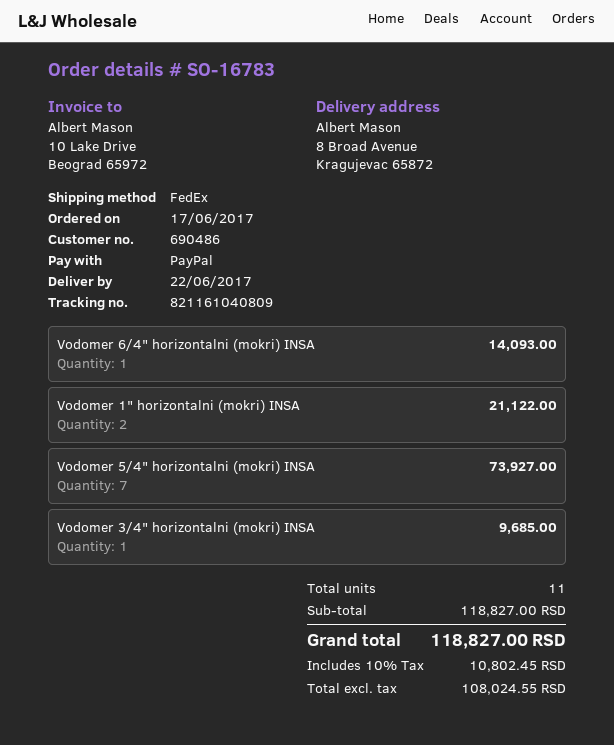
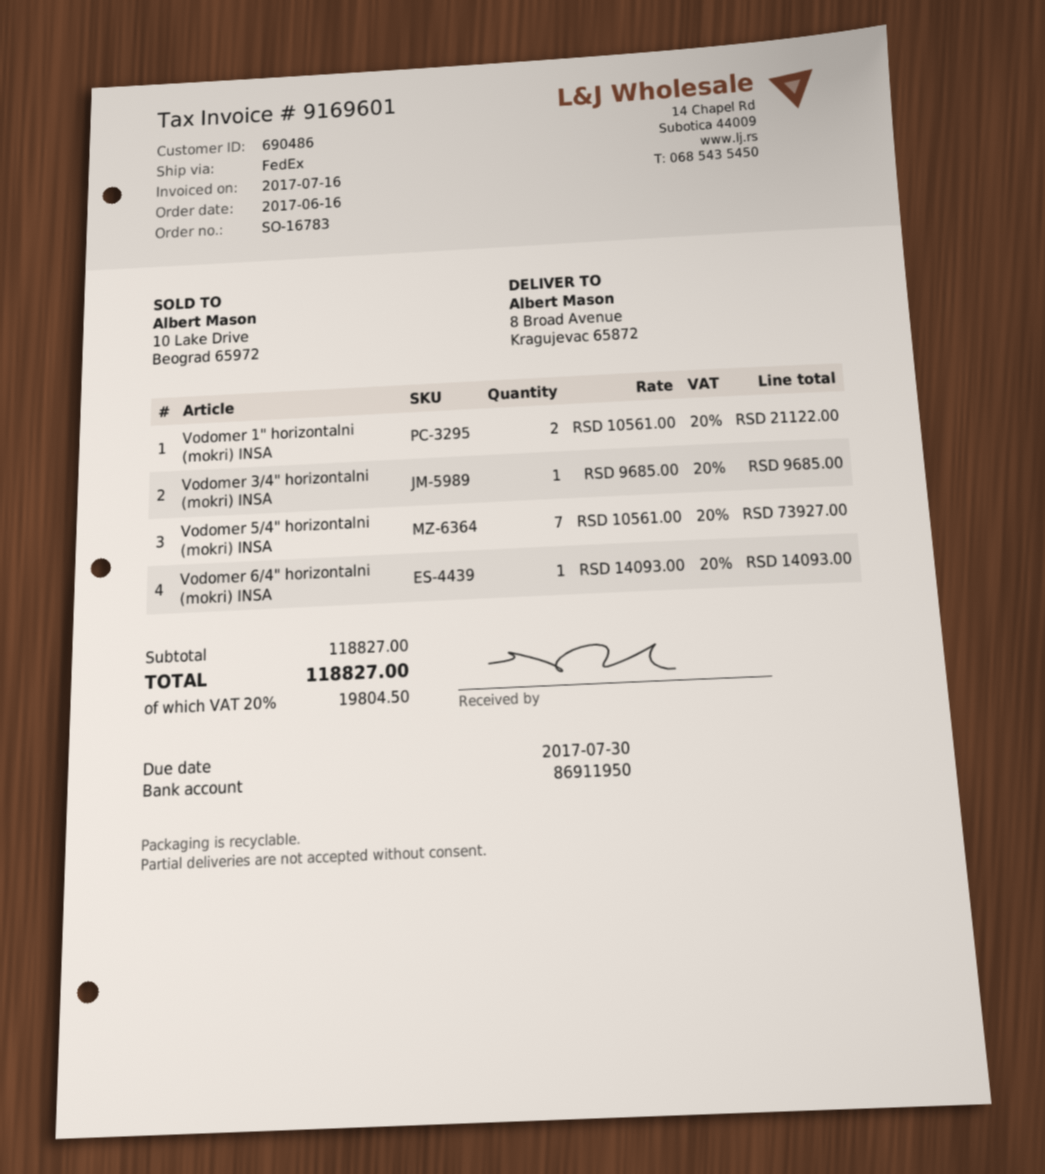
order date: 2017-06-17 -> 2017-06-16
tax: 10% = 10802.45 -> 20% = 19804.50

